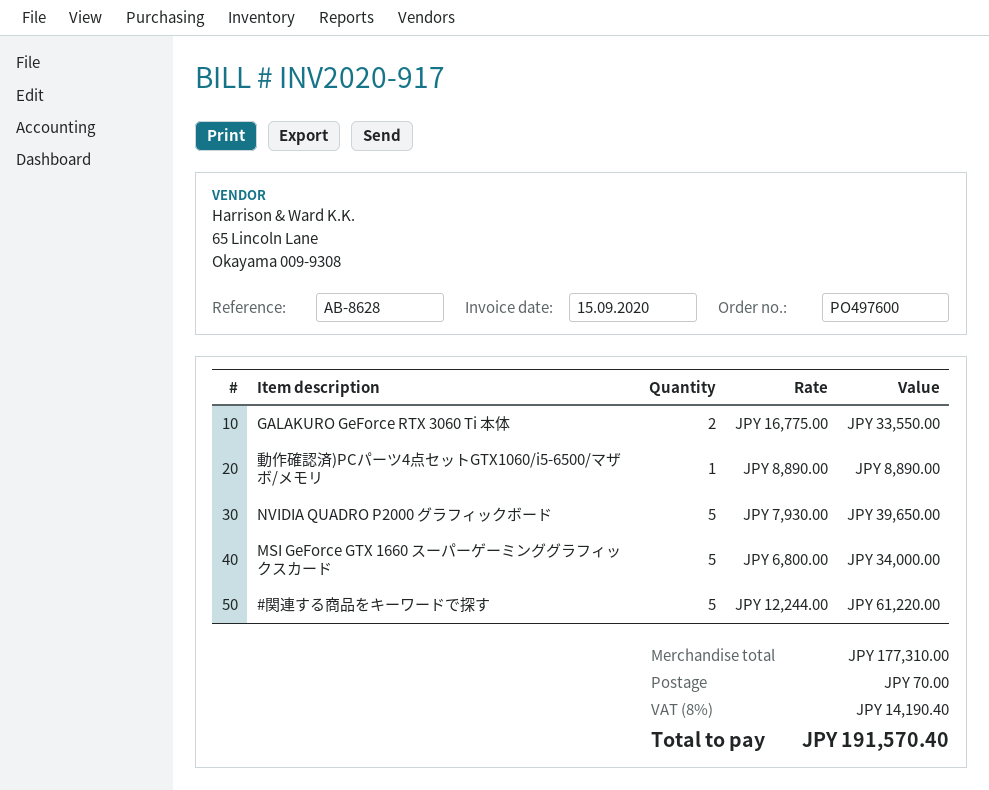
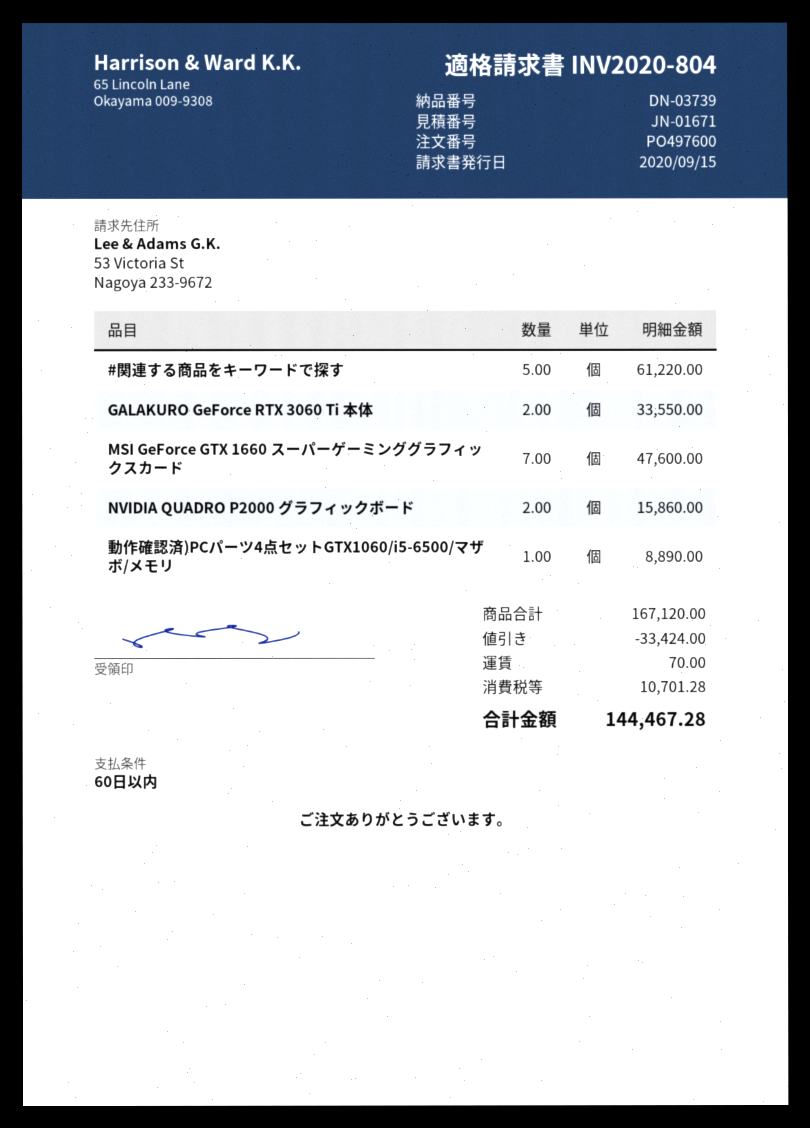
invoice number: INV2020-917 -> INV2020-804
NVIDIA QUADRO P2000 グラフィックボード: 5 for 39650.00 -> 2 for 15860.00
MSI GeForce GTX 1660 スーパーゲーミンググラフィックスカード: 5 for 34000.00 -> 7 for 47600.00
subtotal: 177310.00 -> 167120.00
discount: none -> 33424.00
tax: 14190.40 -> 10701.28
total: 191570.40 -> 144467.28

